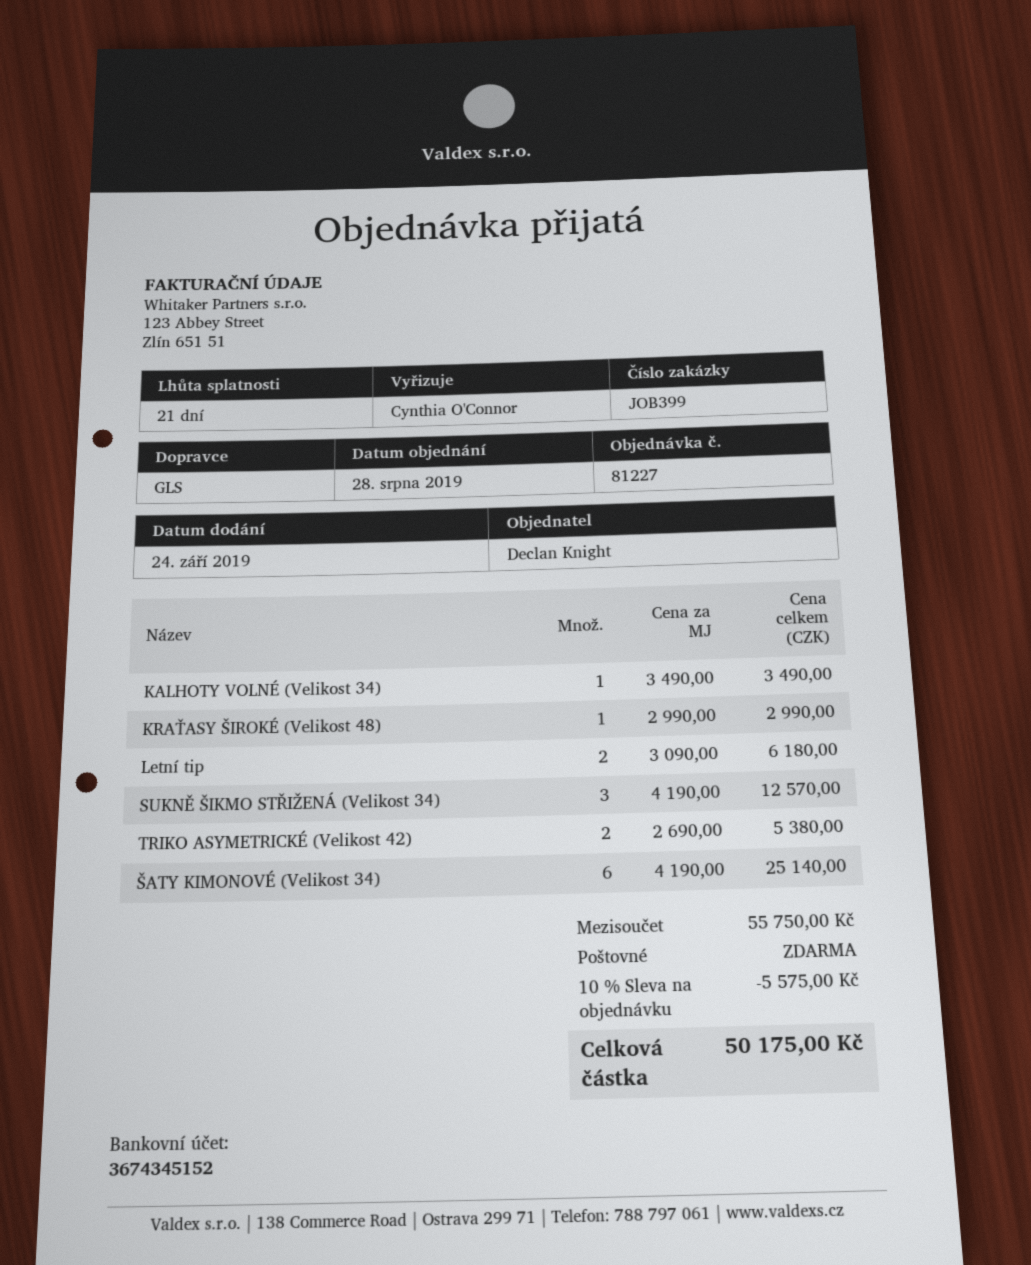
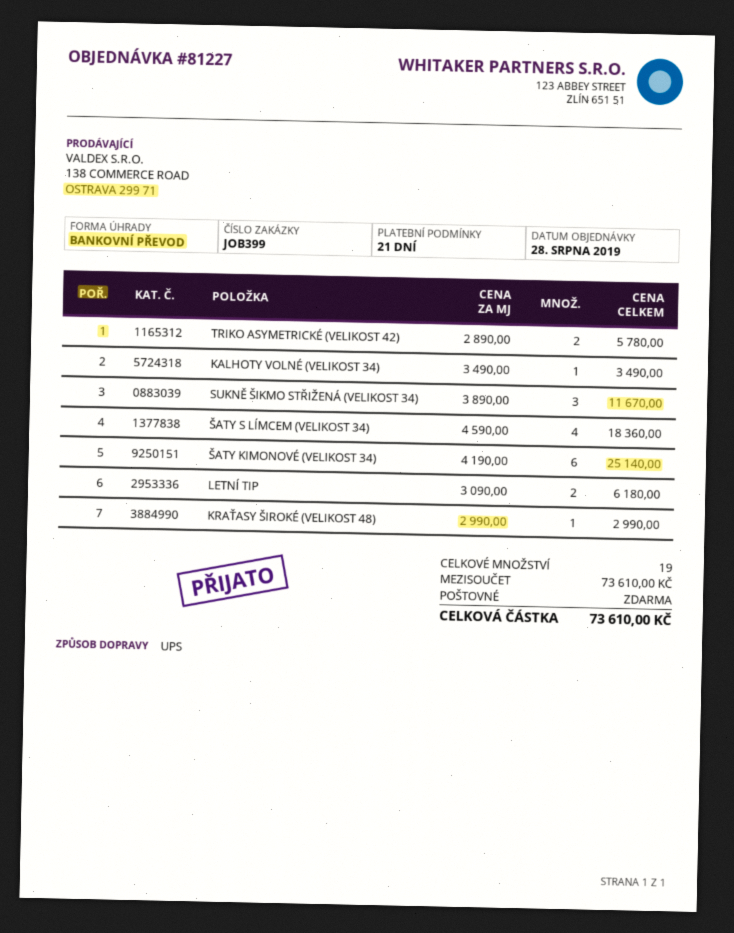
shipping method: GLS -> UPS
SUKNĚ ŠIKMO STŘIŽENÁ (Velikost 34): 3 x 4190.00 = 12570.00 -> 3 x 3890.00 = 11670.00
TRIKO ASYMETRICKÉ (Velikost 42): 2 x 2690.00 = 5380.00 -> 2 x 2890.00 = 5780.00
ŠATY S LÍMCEM (VELIKOST 34): none -> 4 x 4590.00 = 18360.00
subtotal: 55750.00 -> 73610.00
discount: 10% = 5575.00 -> none
total: 50175.00 -> 73610.00

